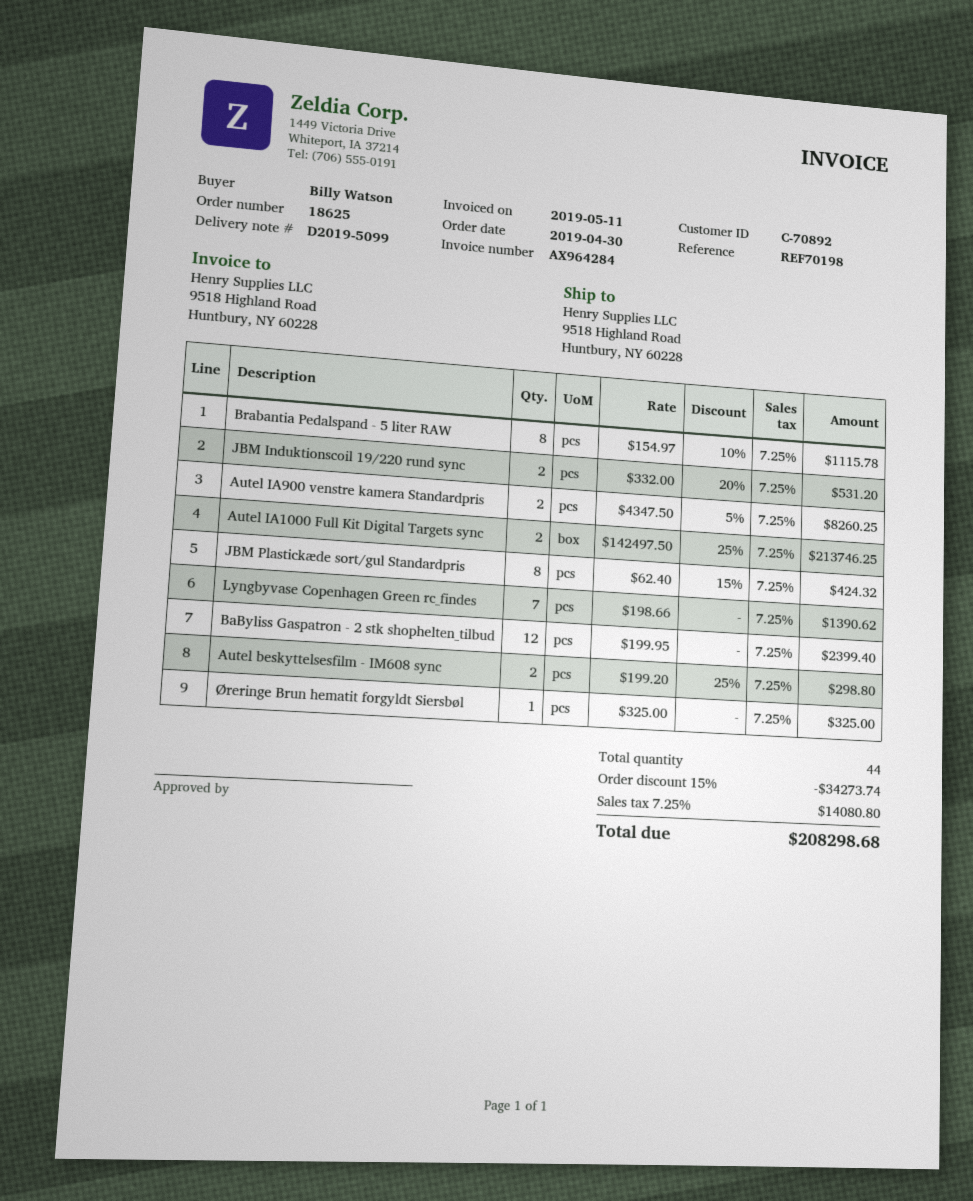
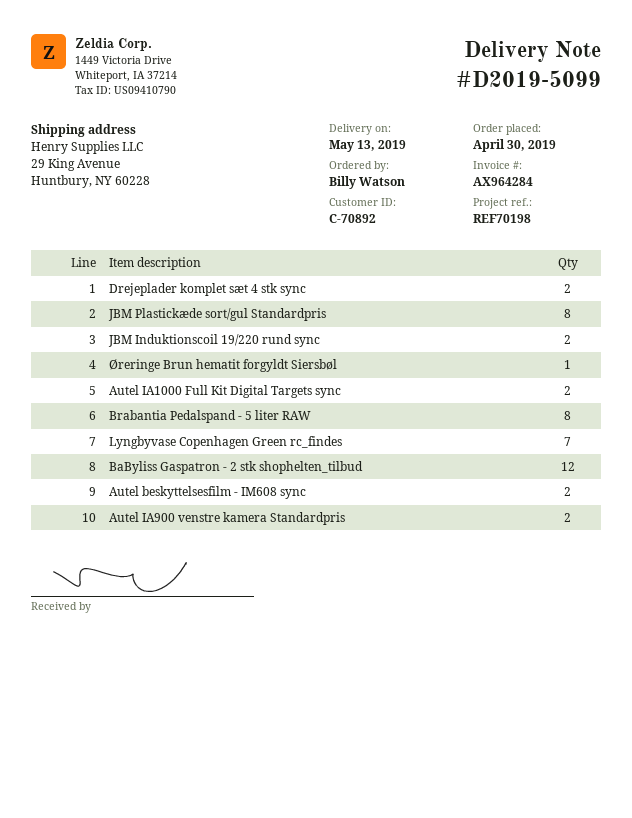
ship to: 9518 Highland Road, Huntbury, NY 60228 -> 29 King Avenue, Huntbury, NY 60228
Drejeplader komplet sæt 4 stk sync: none -> 2

